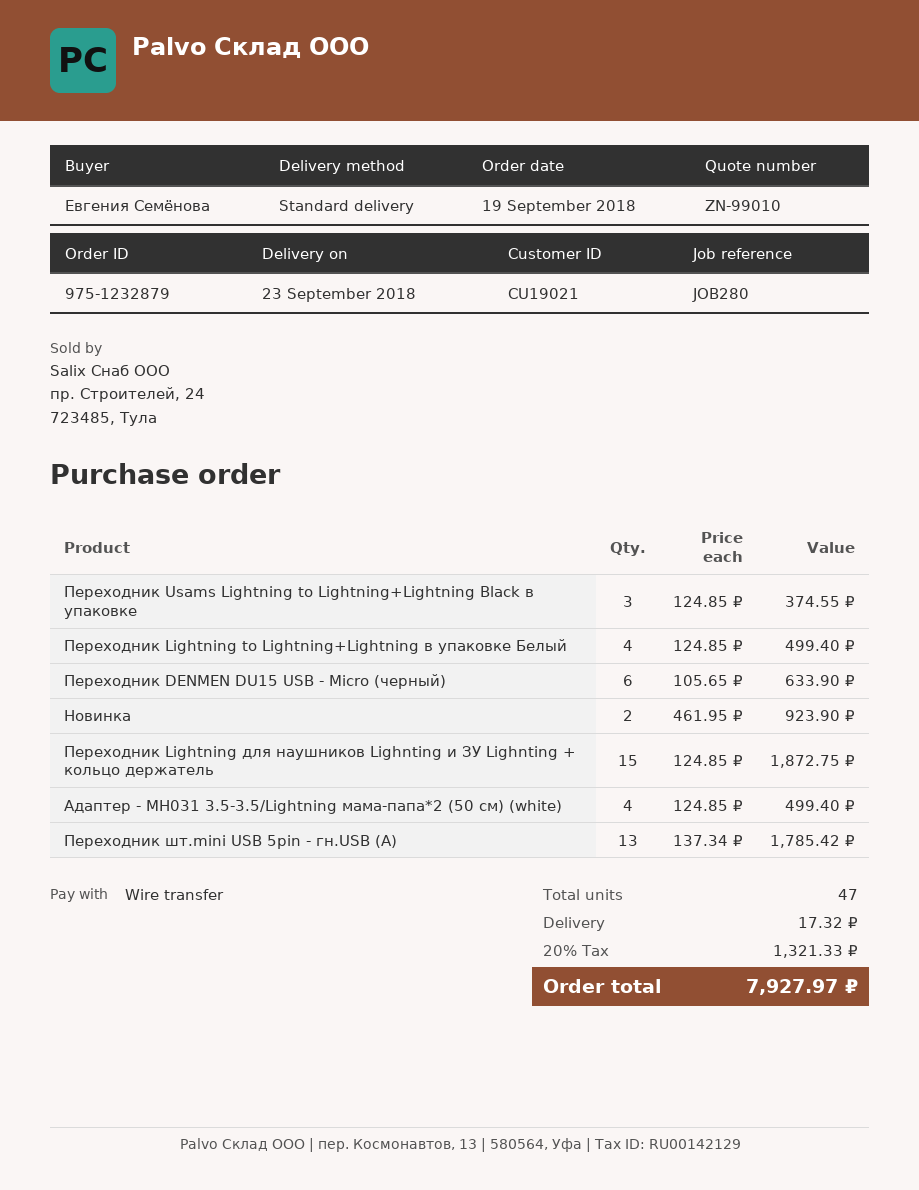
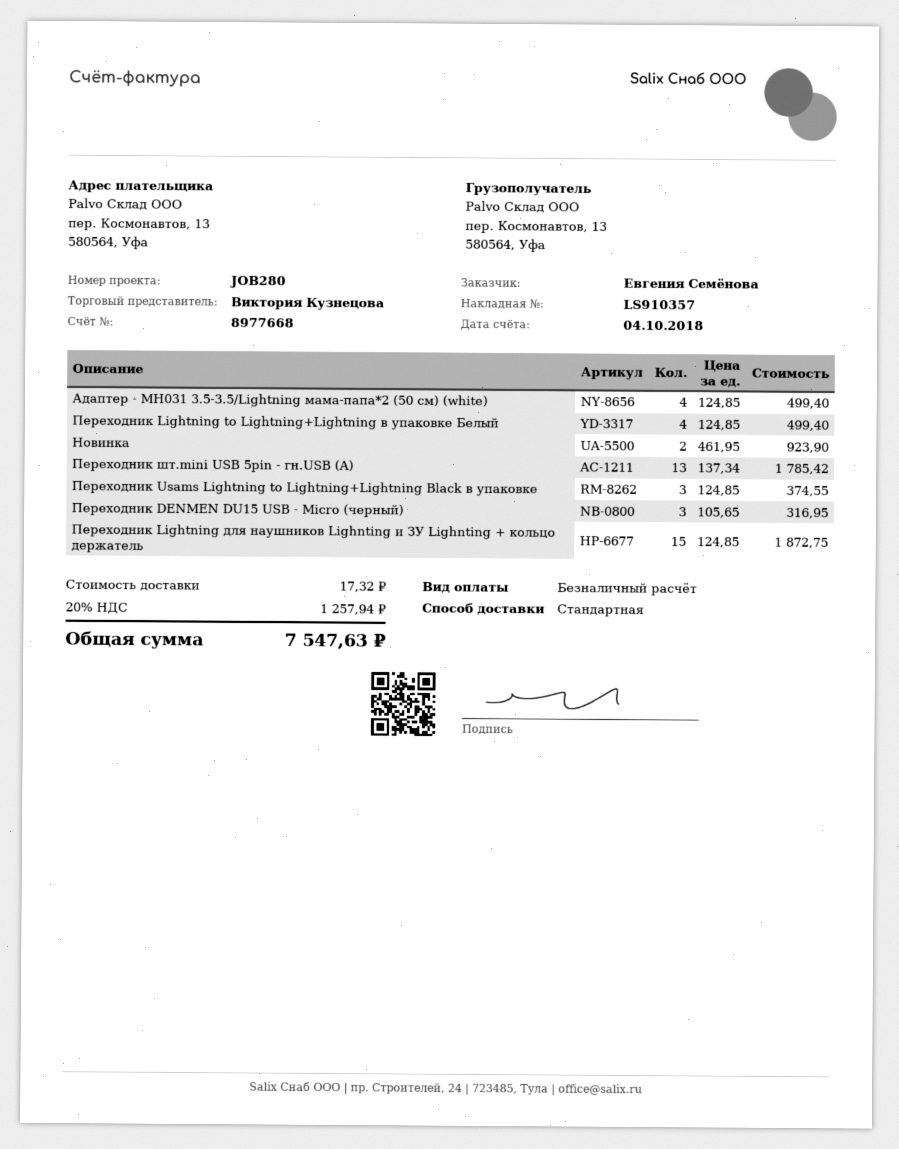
Переходник DENMEN DU15 USB - Micro (черный): 6 x 105.65 = 633.90 -> 3 x 105.65 = 316.95
tax: 20% = 1321.33 -> 20% = 1257.94
total: 7927.97 -> 7547.63

